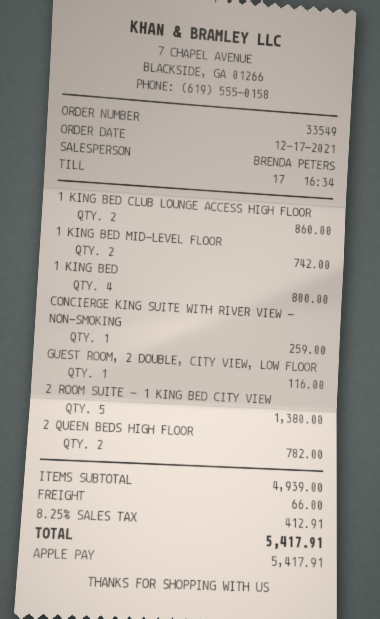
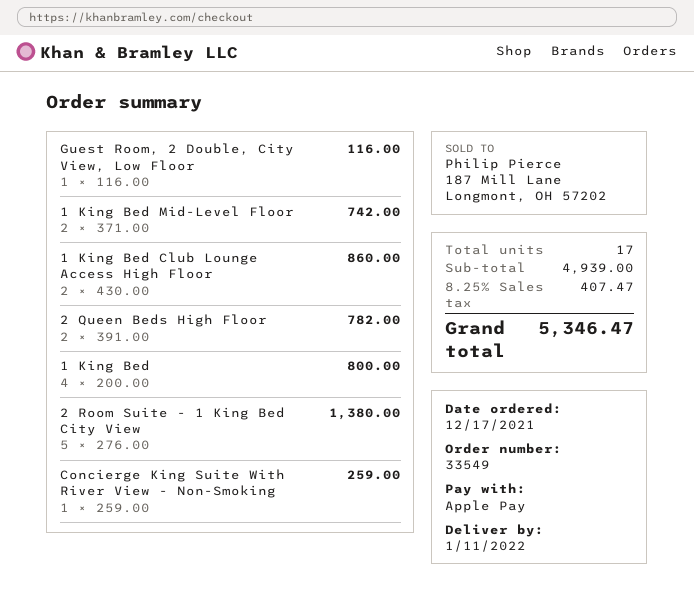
shipping: 66.00 -> none
tax: 8.25% = 412.91 -> 8.25% = 407.47
total: 5417.91 -> 5346.47

